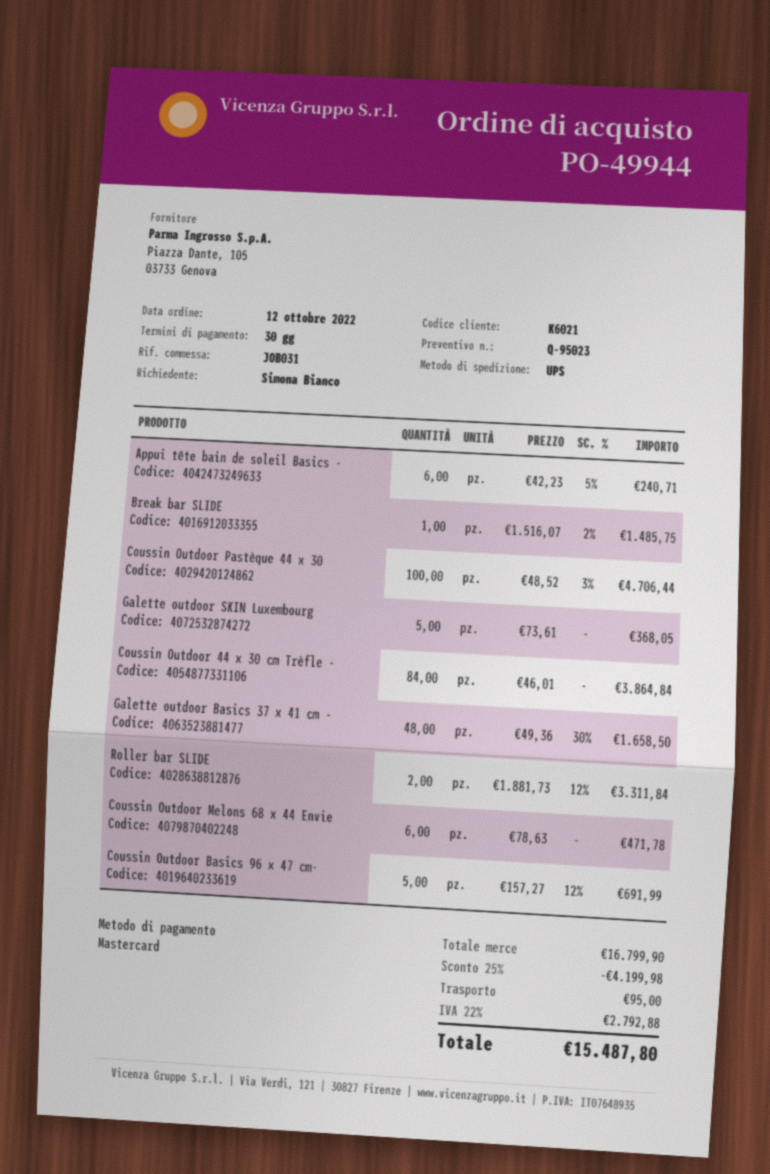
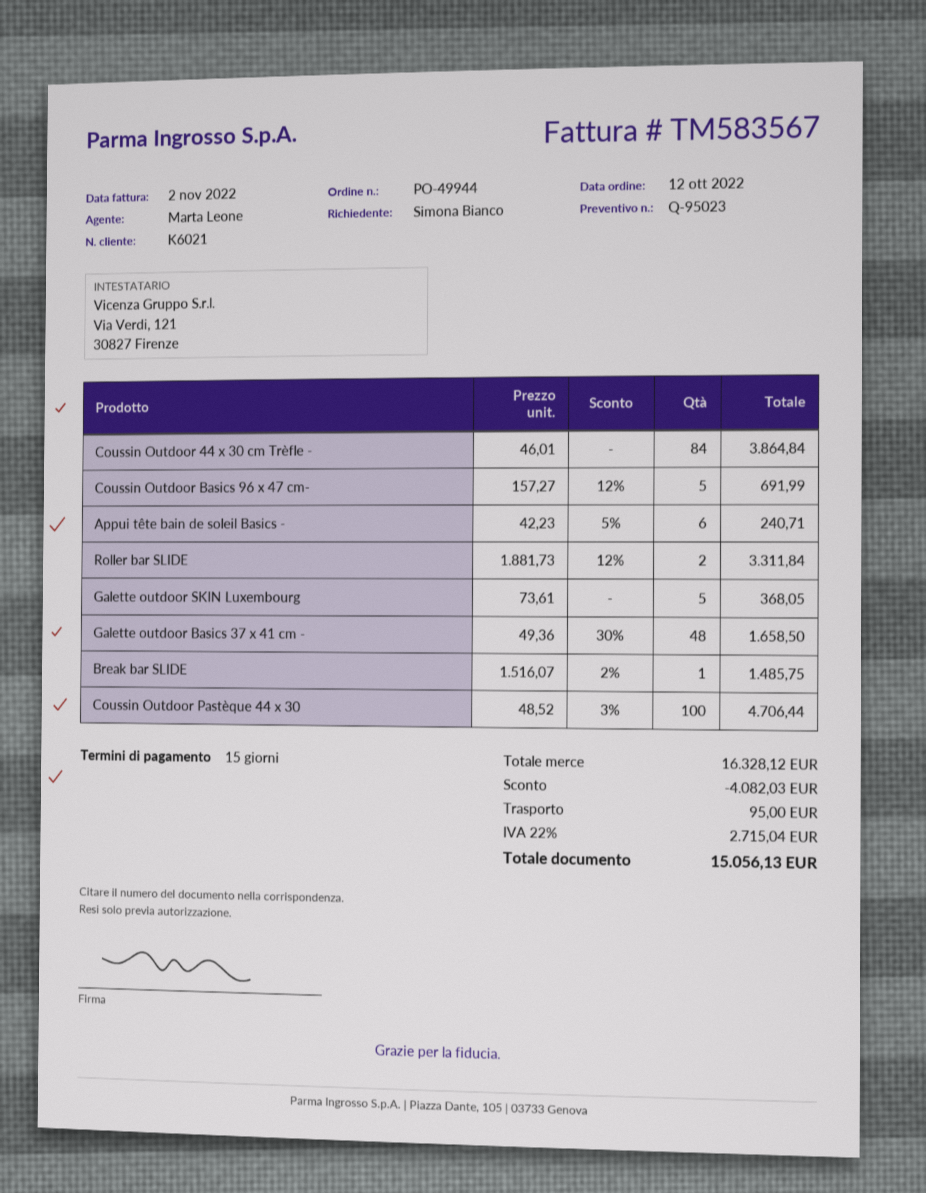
payment terms: 30 days -> 15 days
Coussin Outdoor Melons 68 x 44 Envie: 6 x 78.63 = 471.78 -> none
subtotal: 16799.90 -> 16328.12
discount: 4199.98 -> 4082.03
tax: 22% = 2792.88 -> 22% = 2715.04
total: 15487.80 -> 15056.13

